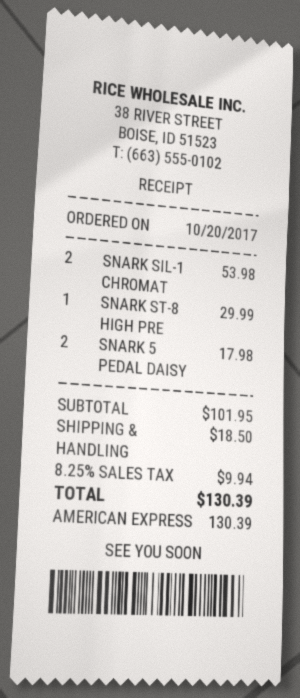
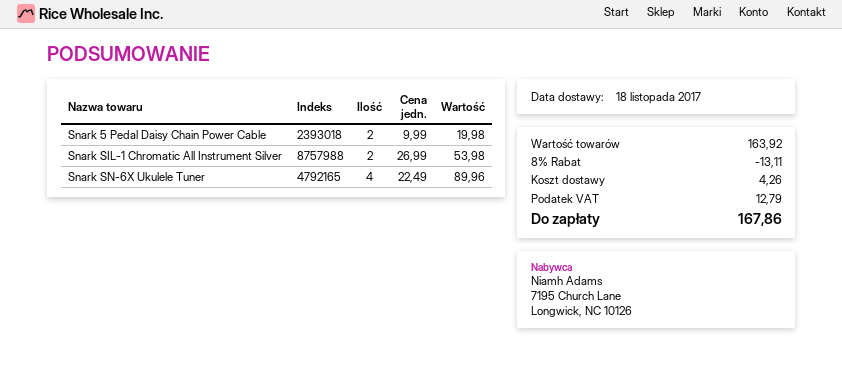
SNARK ST-8 HIGH PRE: 1 for 29.99 -> none
SNARK 5 PEDAL DAISY: 2 for 17.98 -> 2 for 19.98
Snark SN-6X Ukulele Tuner: none -> 4 for 89.96
subtotal: 101.95 -> 163.92
discount: none -> 8% = 13.11
shipping: 18.50 -> 4.26
tax: 9.94 -> 12.79
total: 130.39 -> 167.86

